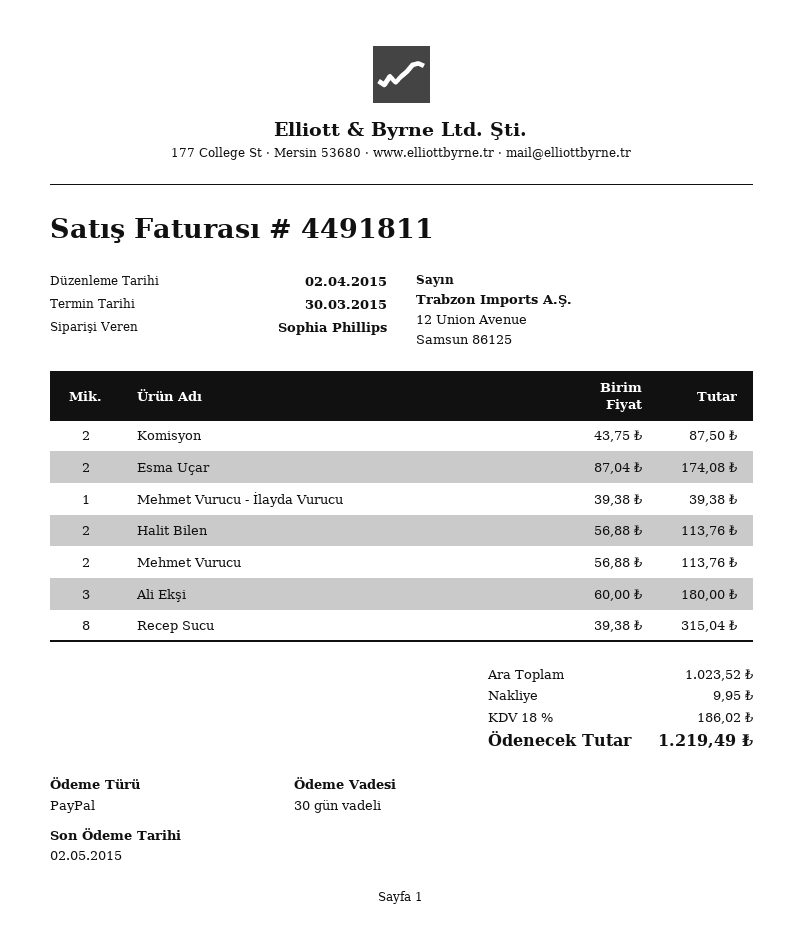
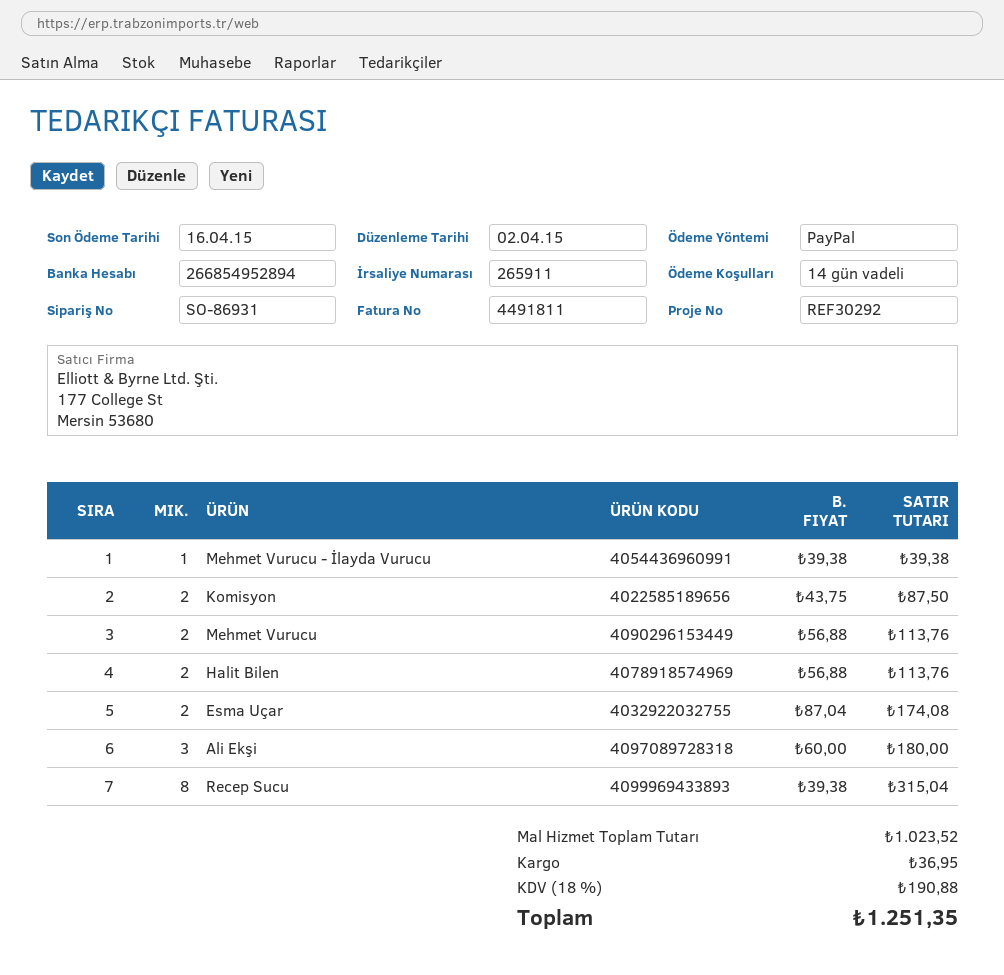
payment terms: 30 days -> 14 days
due date: 2015-05-02 -> 2015-04-16
shipping: 9.95 -> 36.95
tax: 18% = 186.02 -> 18% = 190.88
total: 1219.49 -> 1251.35

